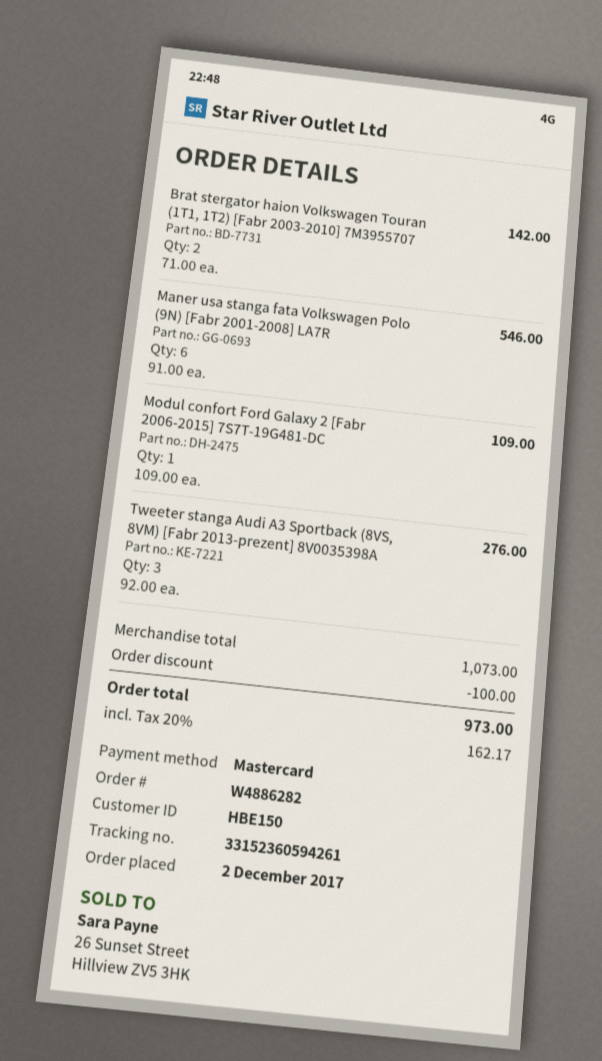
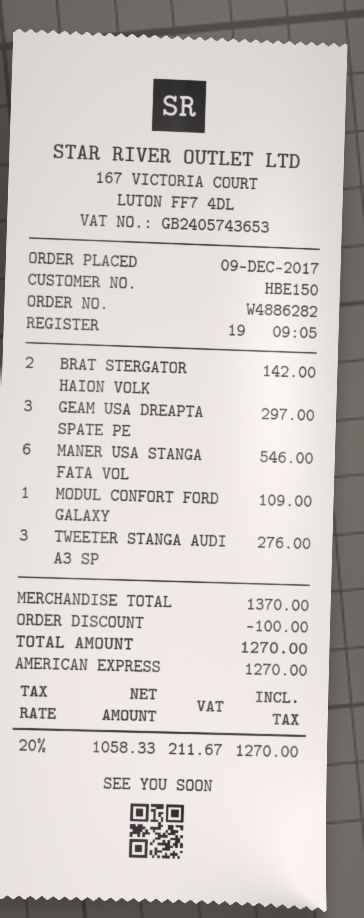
order date: 2017-12-02 -> 2017-12-09
payment method: Mastercard -> American Express
GEAM USA DREAPTA SPATE PE: none -> 3 for 297.00
subtotal: 1073.00 -> 1370.00
tax: 20% = 162.17 -> 20% = 211.67
total: 973.00 -> 1270.00

